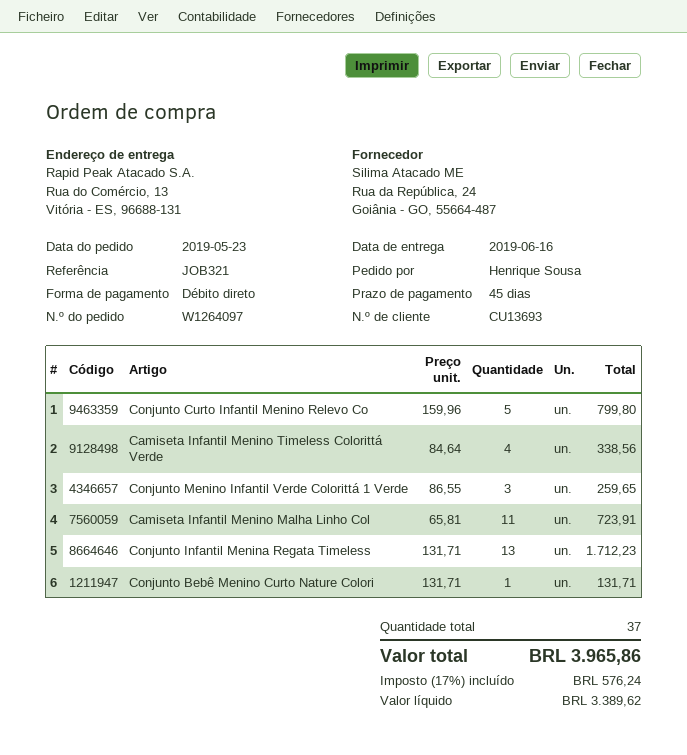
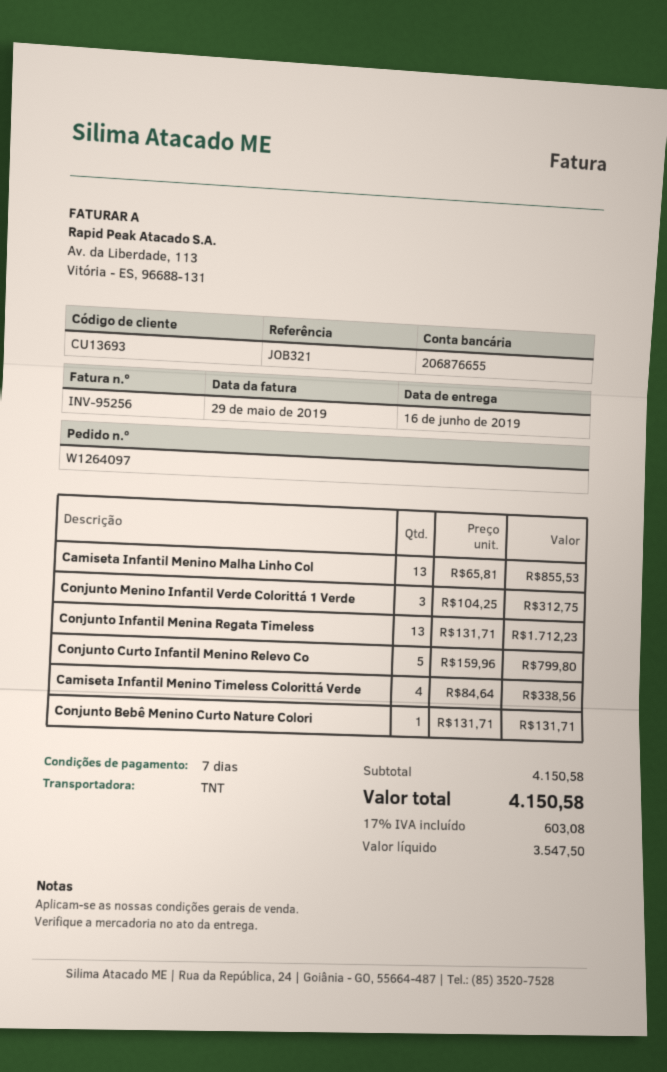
payment terms: 45 days -> 7 days
Conjunto Menino Infantil Verde Colorittá 1 Verde: 3 x 86.55 = 259.65 -> 3 x 104.25 = 312.75
Camiseta Infantil Menino Malha Linho Col: 11 x 65.81 = 723.91 -> 13 x 65.81 = 855.53
net: 3389.62 -> 3547.50
tax: 17% = 576.24 -> 17% = 603.08
total: 3965.86 -> 4150.58

